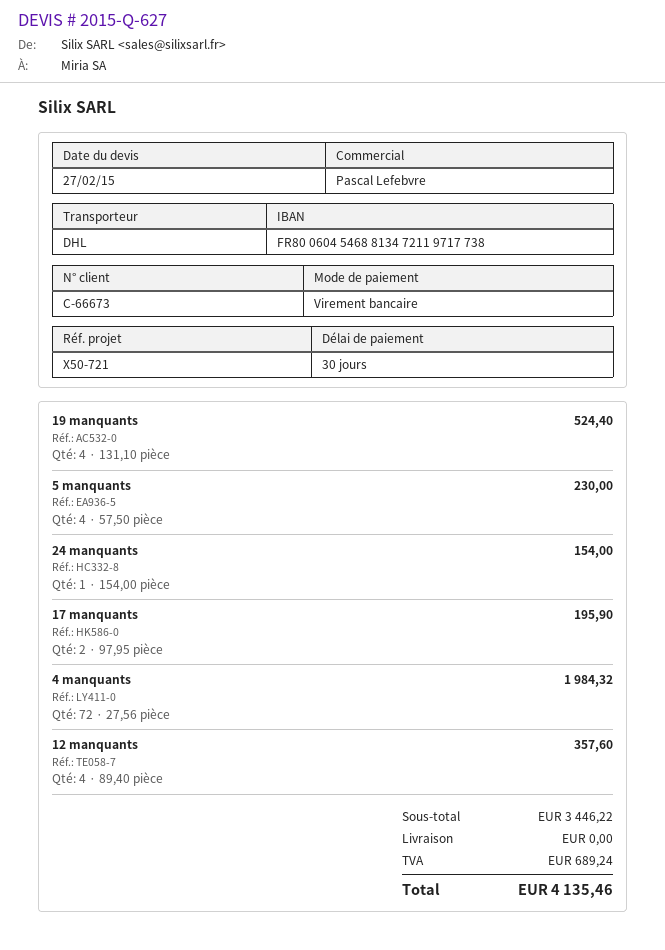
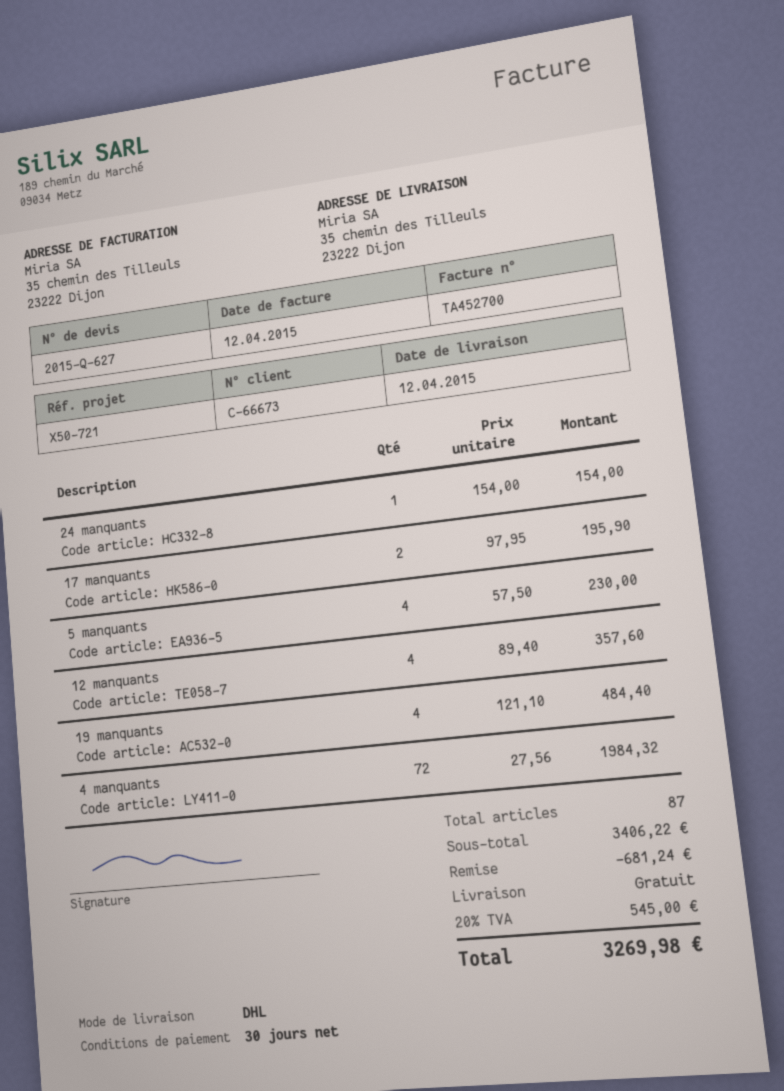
19 manquants: 4 x 131.10 = 524.40 -> 4 x 121.10 = 484.40
subtotal: 3446.22 -> 3406.22
discount: none -> 681.24
tax: 689.24 -> 545.00
total: 4135.46 -> 3269.98

